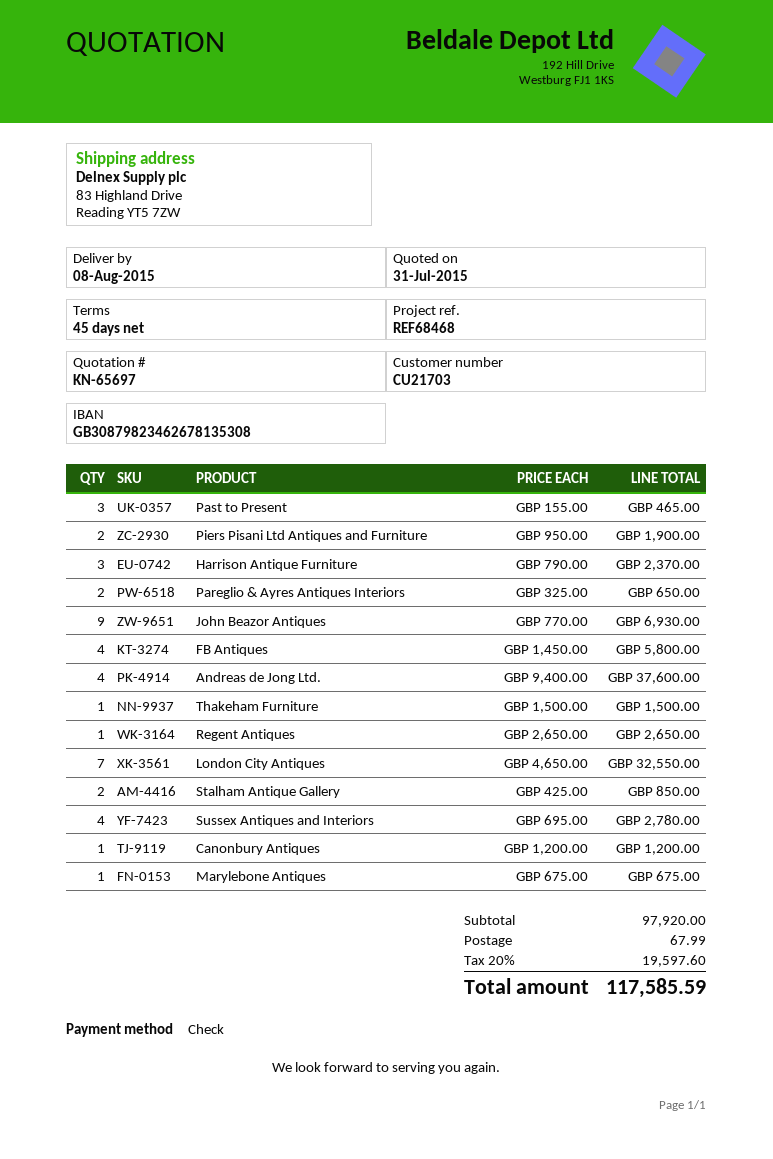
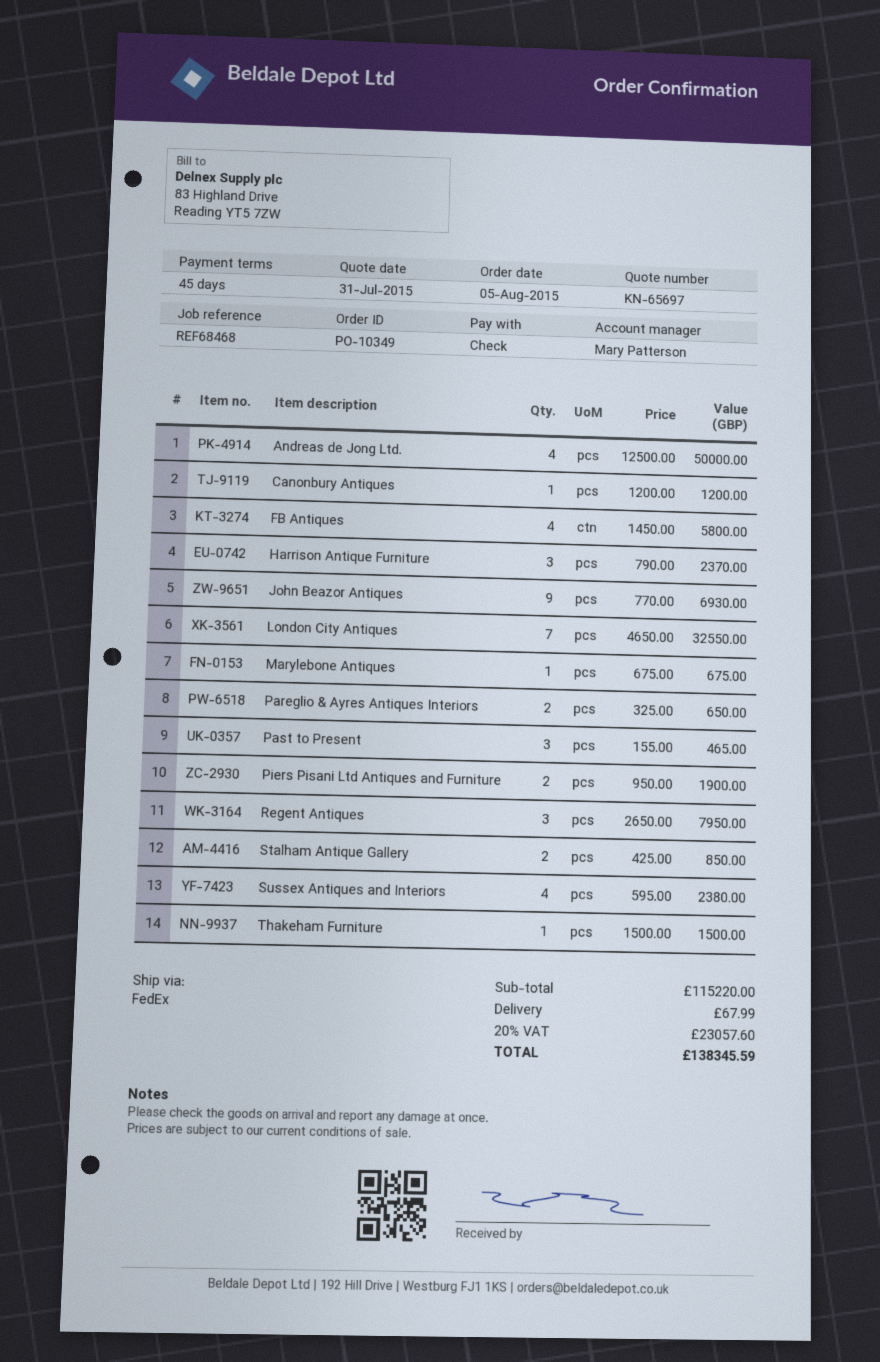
Andreas de Jong Ltd.: 4 x 9400.00 = 37600.00 -> 4 x 12500.00 = 50000.00
Regent Antiques: 1 x 2650.00 = 2650.00 -> 3 x 2650.00 = 7950.00
Sussex Antiques and Interiors: 4 x 695.00 = 2780.00 -> 4 x 595.00 = 2380.00
subtotal: 97920.00 -> 115220.00
tax: 20% = 19597.60 -> 20% = 23057.60
total: 117585.59 -> 138345.59

